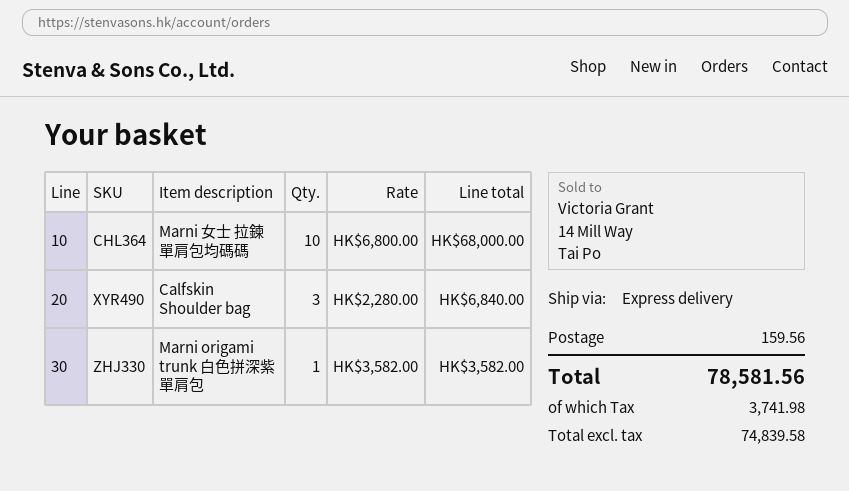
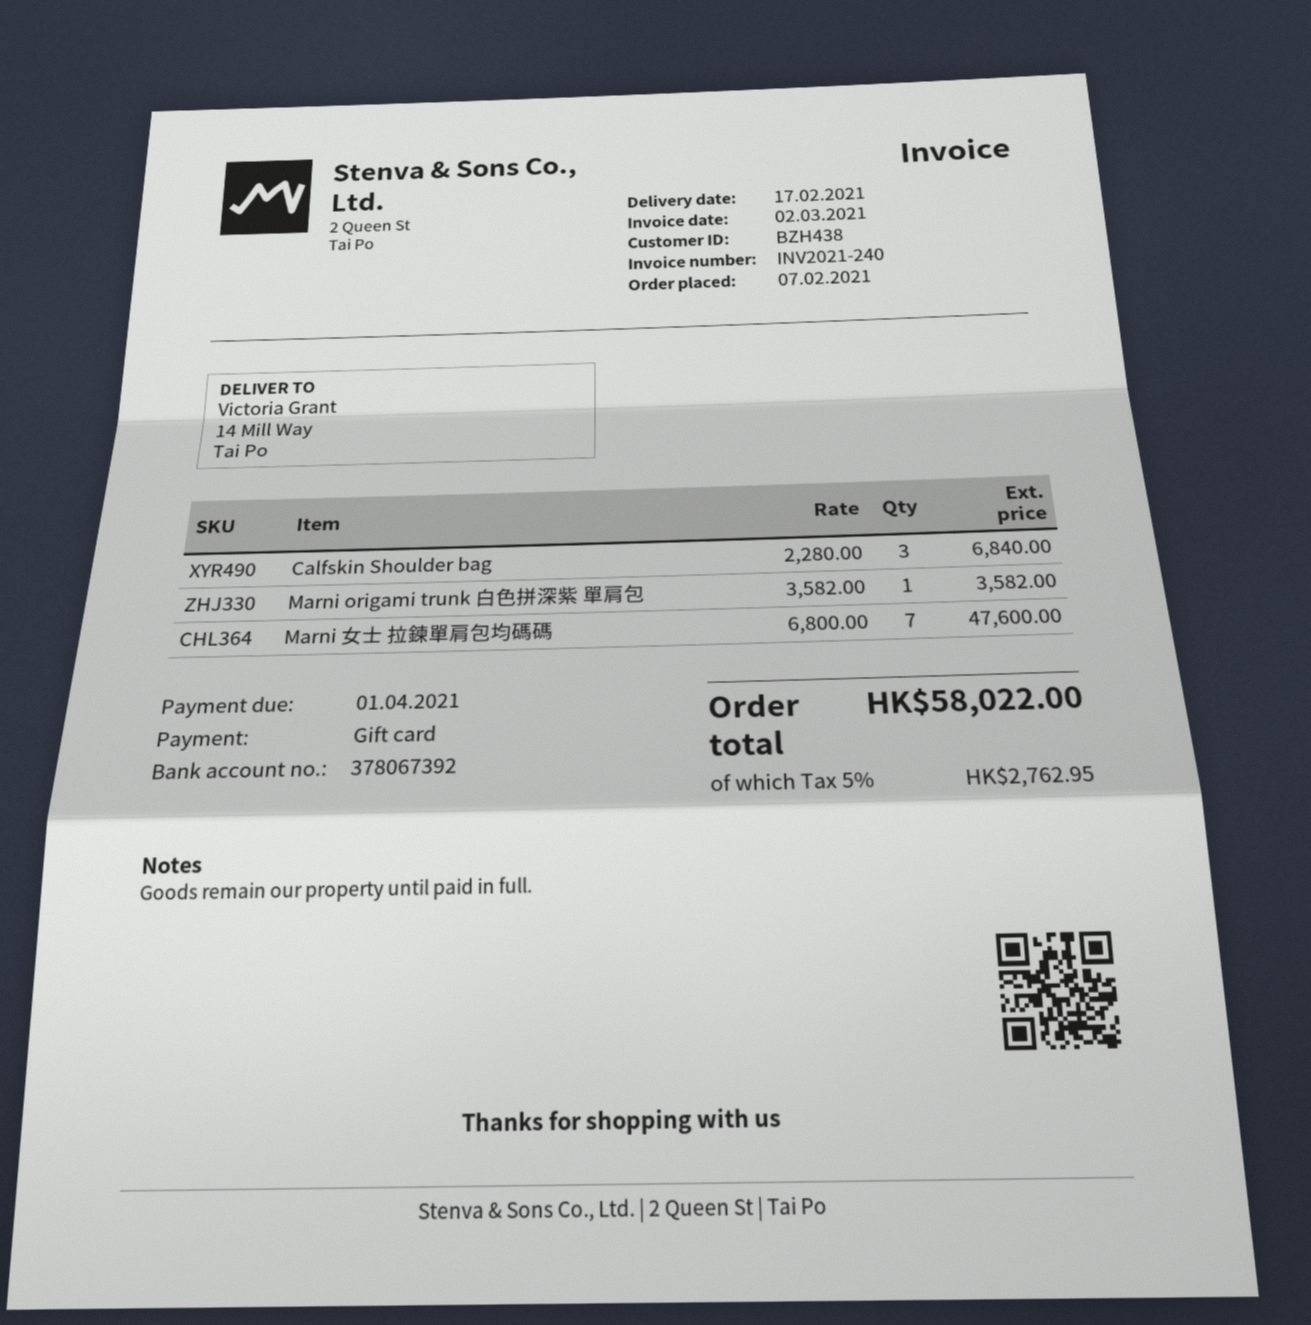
Marni 女士 拉鍊單肩包均碼碼: 10 x 6800.00 = 68000.00 -> 7 x 6800.00 = 47600.00
shipping: 159.56 -> none
tax: 3741.98 -> 2762.95
total: 78581.56 -> 58022.00

